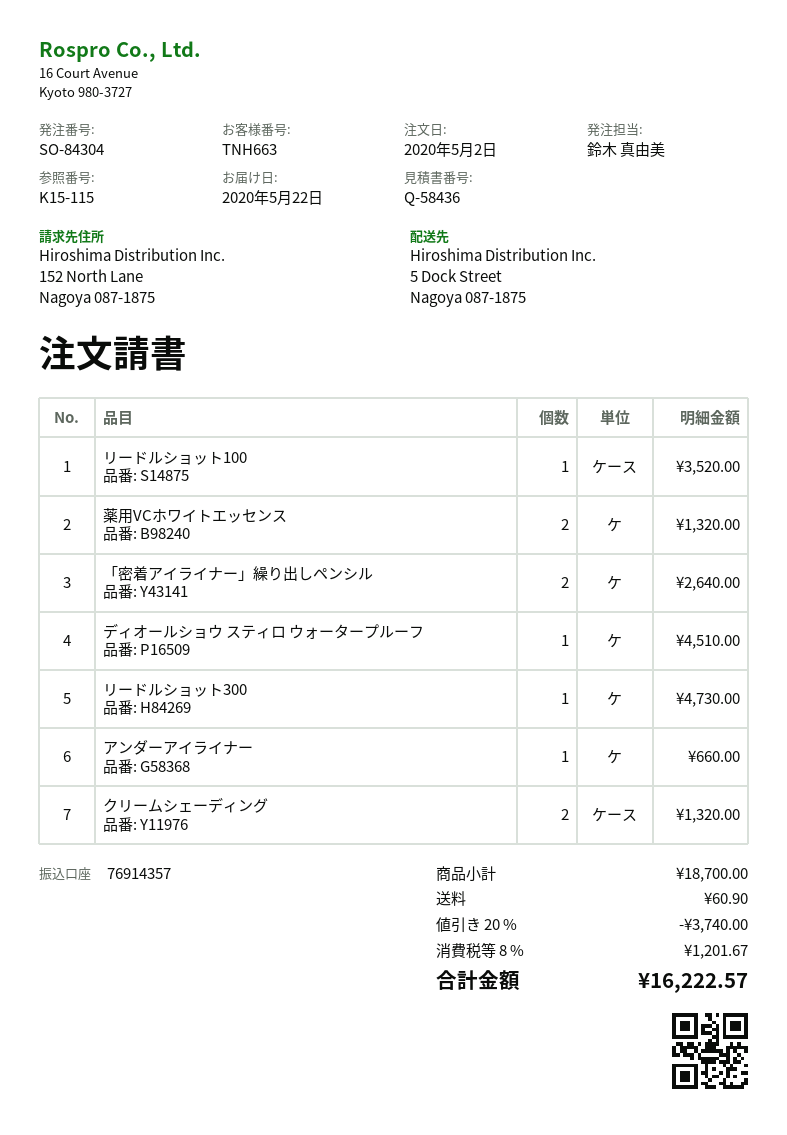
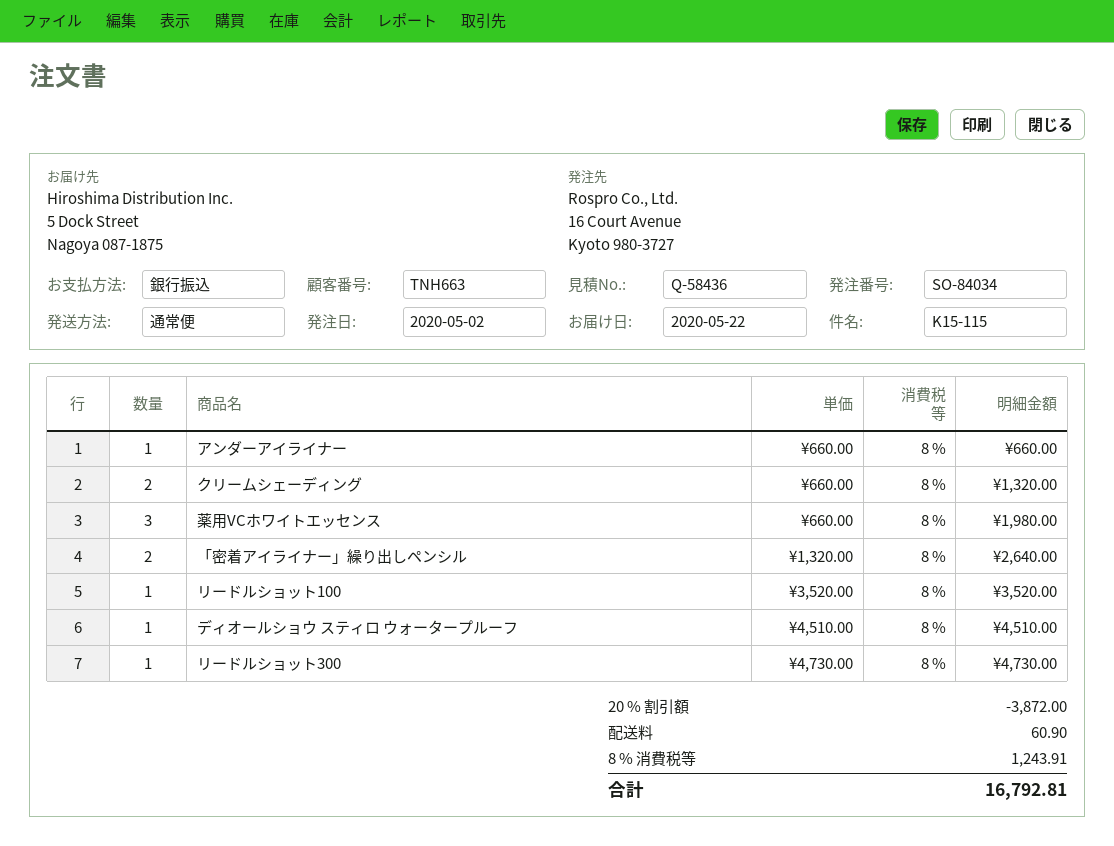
order number: SO-84304 -> SO-84034
薬用VCホワイトエッセンス: 2 for 1320.00 -> 3 for 1980.00
discount: 20% = 3740.00 -> 20% = 3872.00
tax: 8% = 1201.67 -> 8% = 1243.91
total: 16222.57 -> 16792.81

